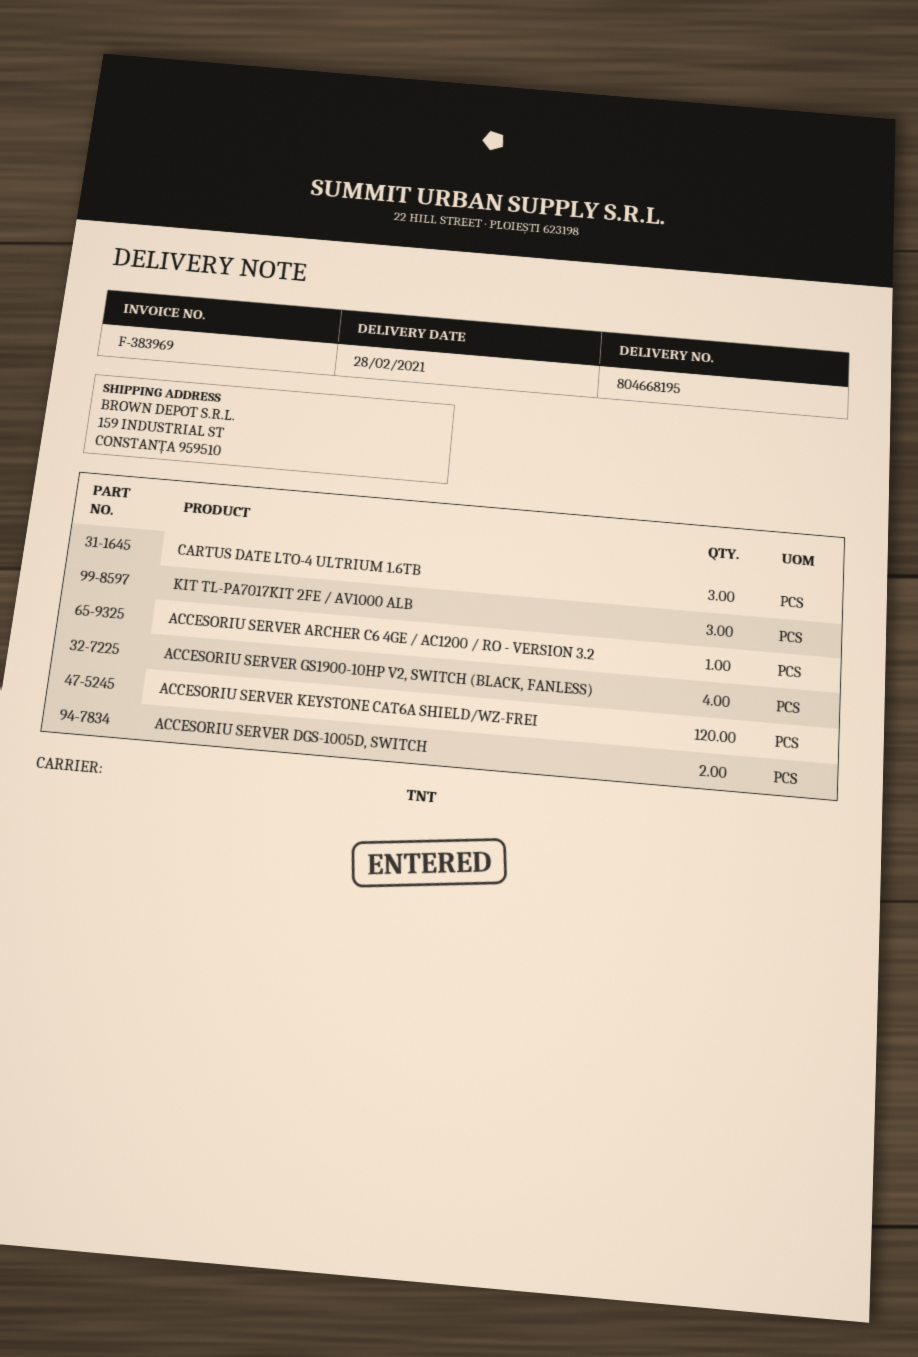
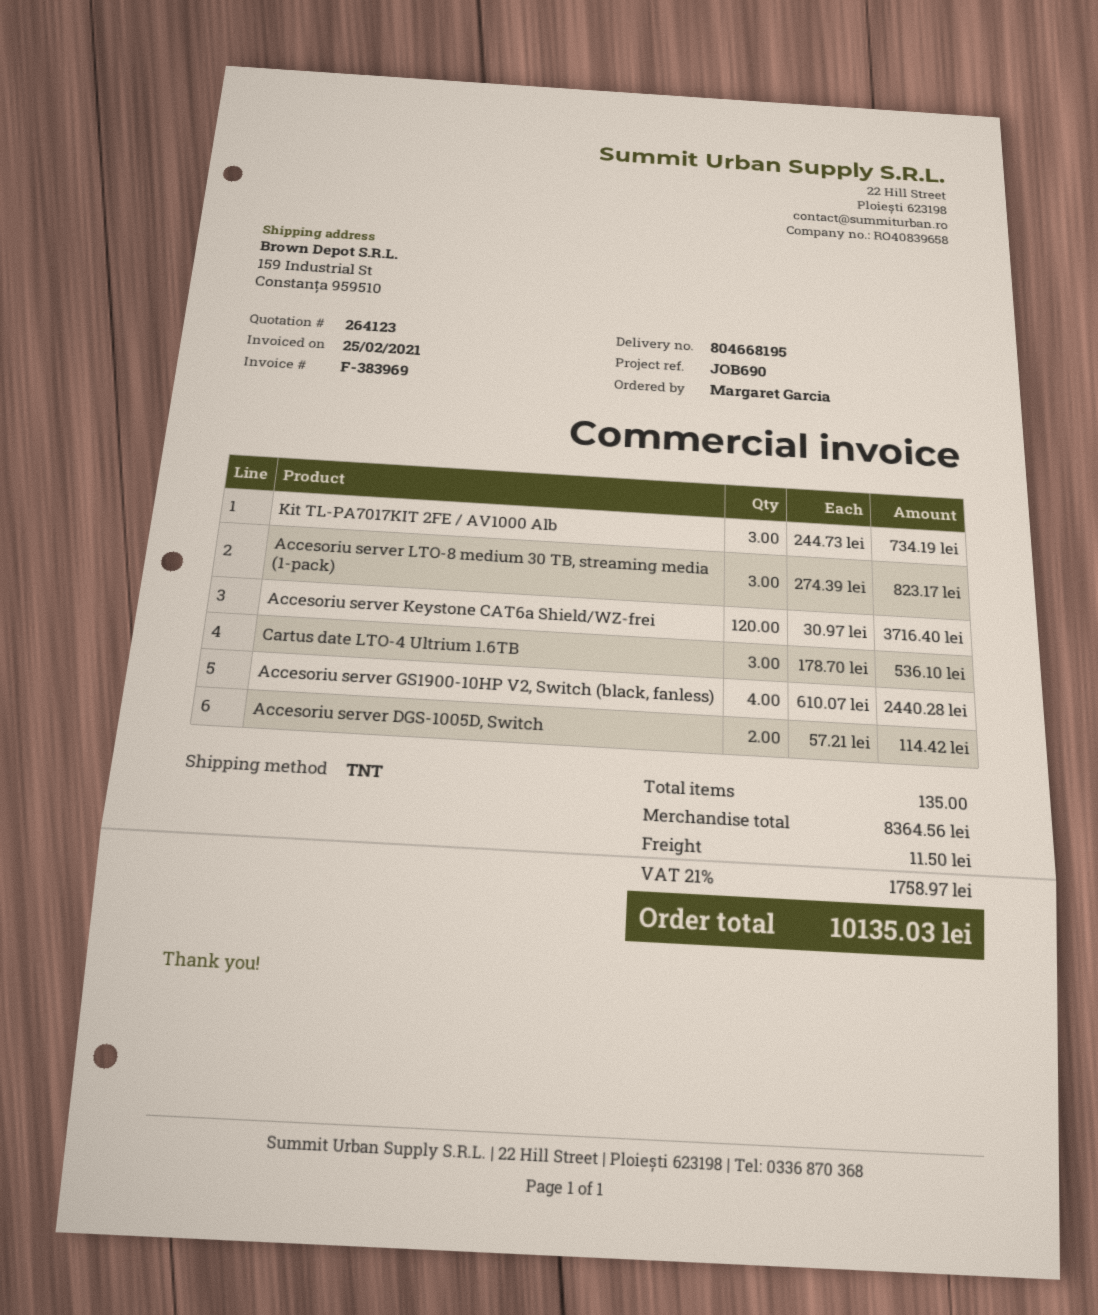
ACCESORIU SERVER ARCHER C6 4GE / AC1200 / RO - VERSION 3.2: 1 -> none
Accesoriu server LTO-8 medium 30 TB, streaming media (1-pack): none -> 3

